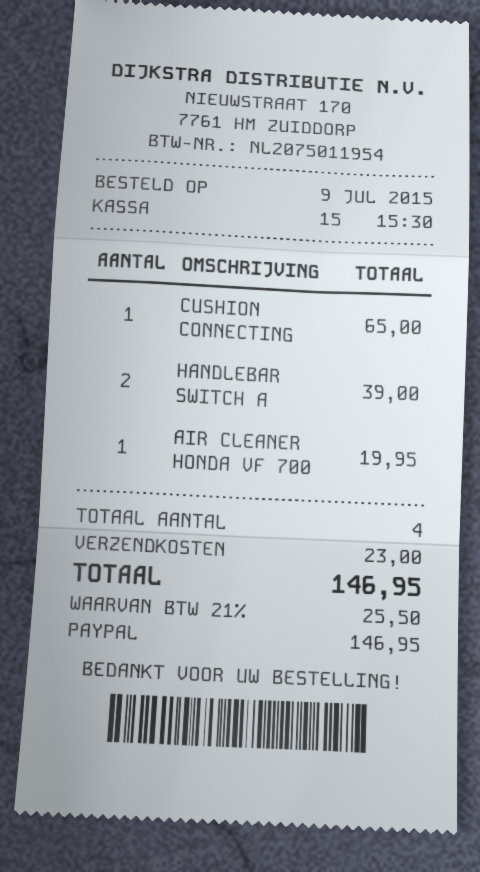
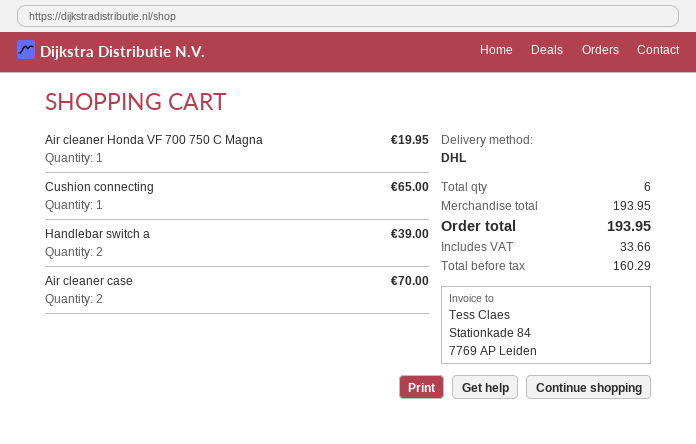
Air cleaner case: none -> 2 for 70.00
total quantity: 4 -> 6
shipping: 23.00 -> none
tax: 25.50 -> 33.66
total: 146.95 -> 193.95

